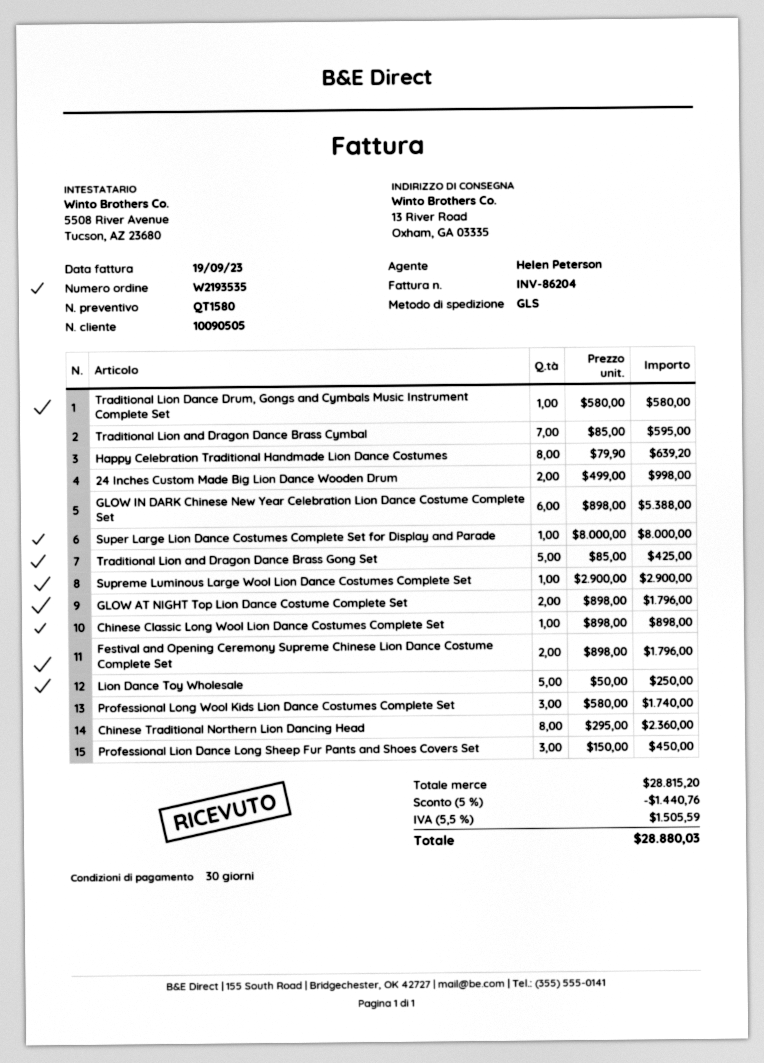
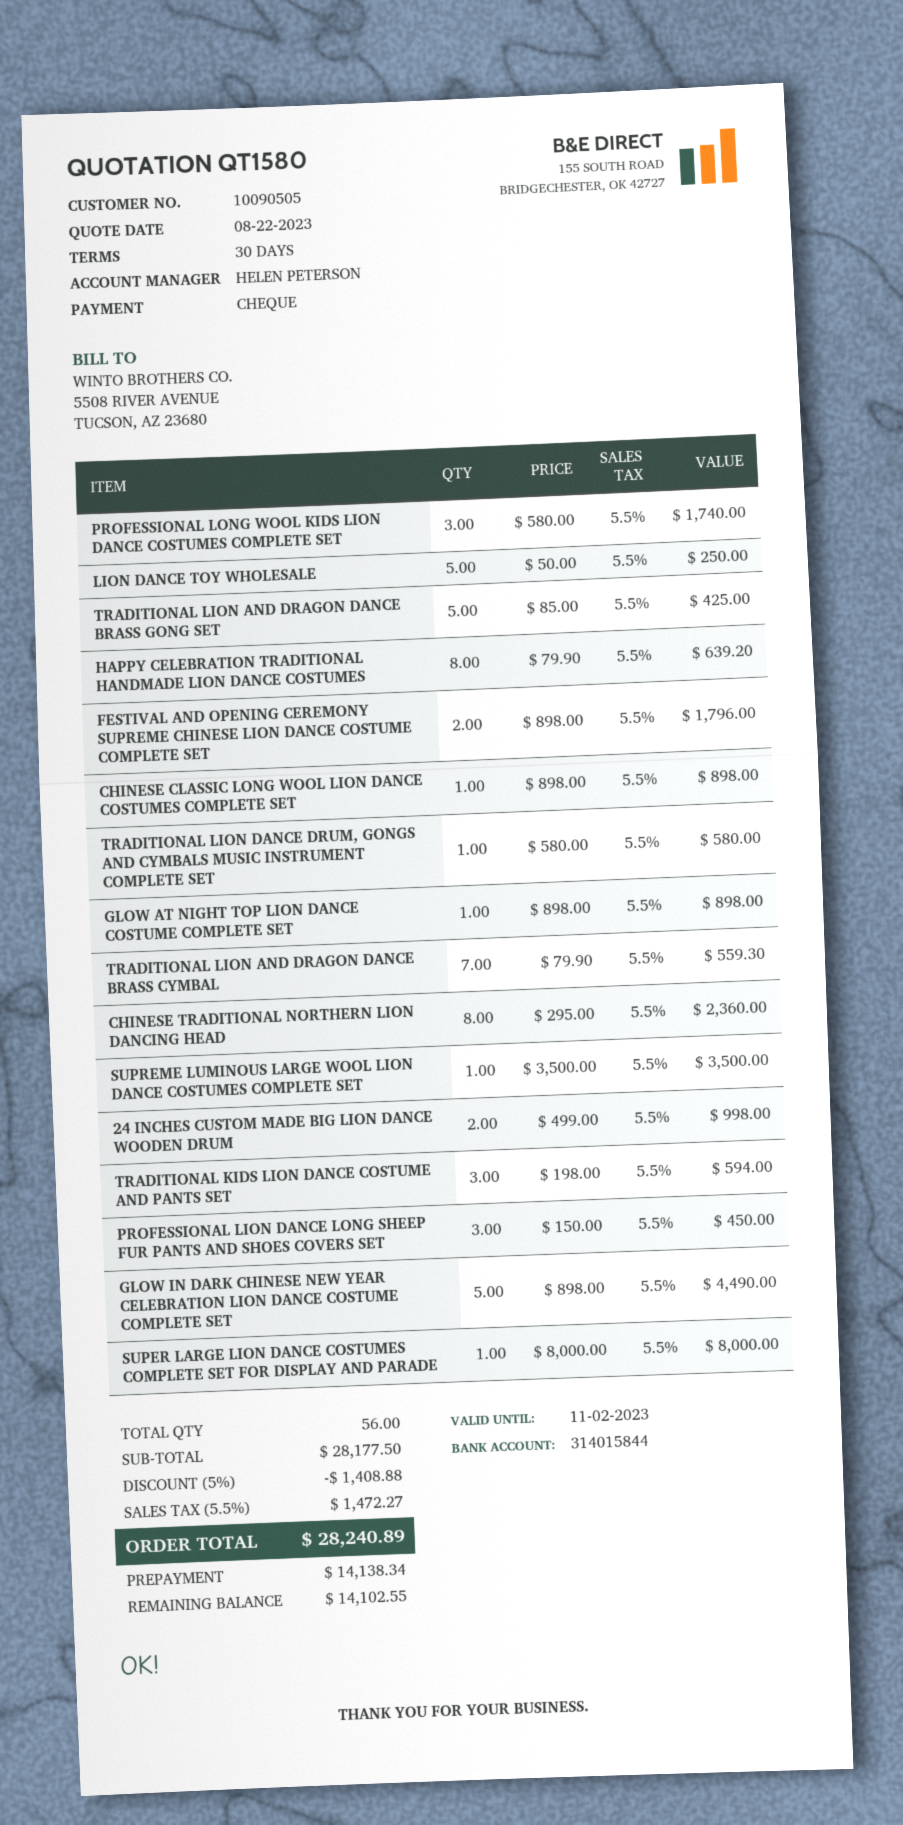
Traditional Lion and Dragon Dance Brass Cymbal: 7 x 85.00 = 595.00 -> 7 x 79.90 = 559.30
GLOW IN DARK Chinese New Year Celebration Lion Dance Costume Complete Set: 6 x 898.00 = 5388.00 -> 5 x 898.00 = 4490.00
Supreme Luminous Large Wool Lion Dance Costumes Complete Set: 1 x 2900.00 = 2900.00 -> 1 x 3500.00 = 3500.00
GLOW AT NIGHT Top Lion Dance Costume Complete Set: 2 x 898.00 = 1796.00 -> 1 x 898.00 = 898.00
TRADITIONAL KIDS LION DANCE COSTUME AND PANTS SET: none -> 3 x 198.00 = 594.00
subtotal: 28815.20 -> 28177.50
discount: 5% = 1440.76 -> 5% = 1408.88
tax: 5.5% = 1505.59 -> 5.5% = 1472.27
total: 28880.03 -> 28240.89

